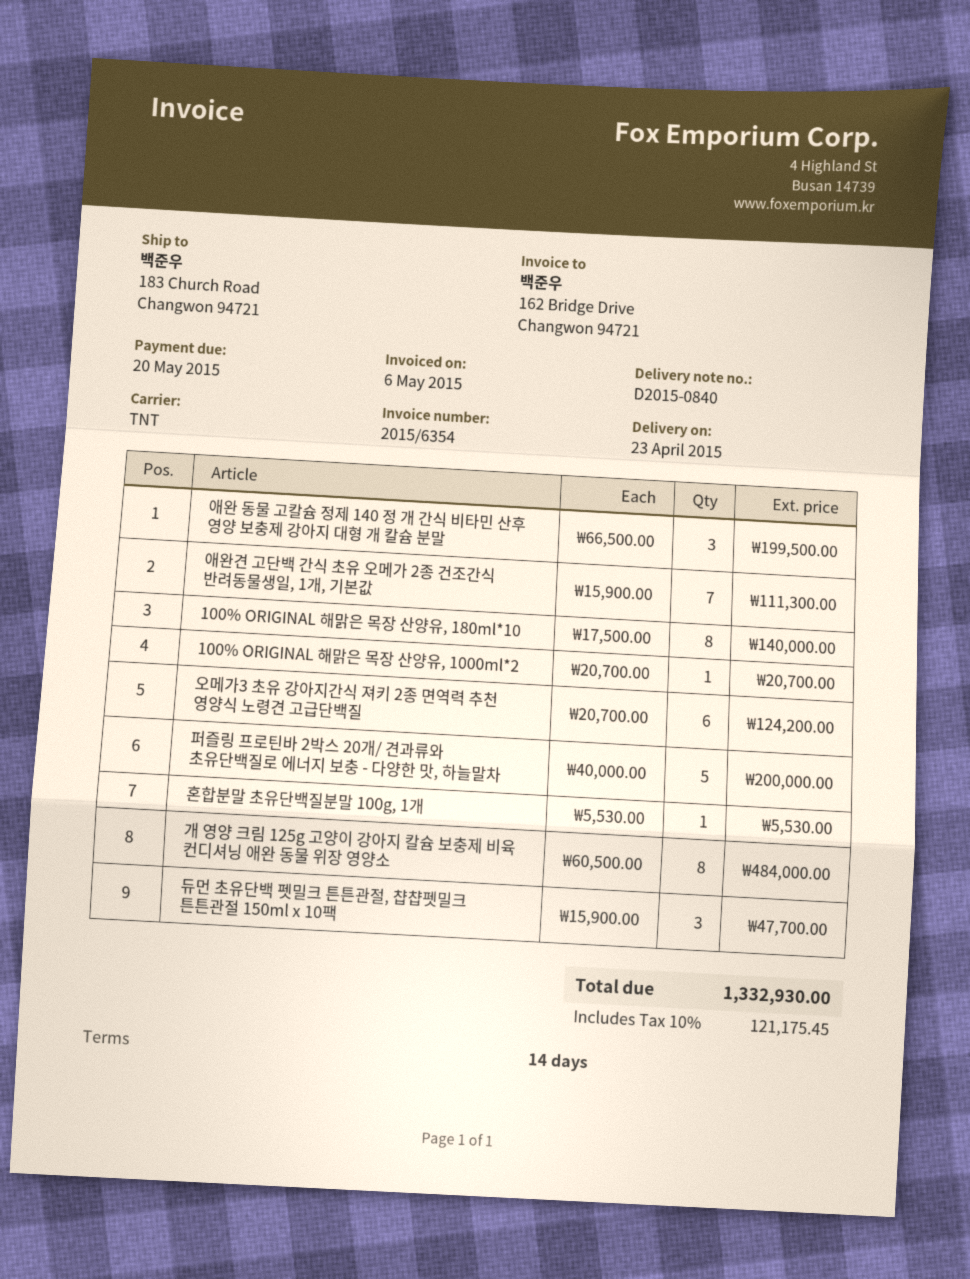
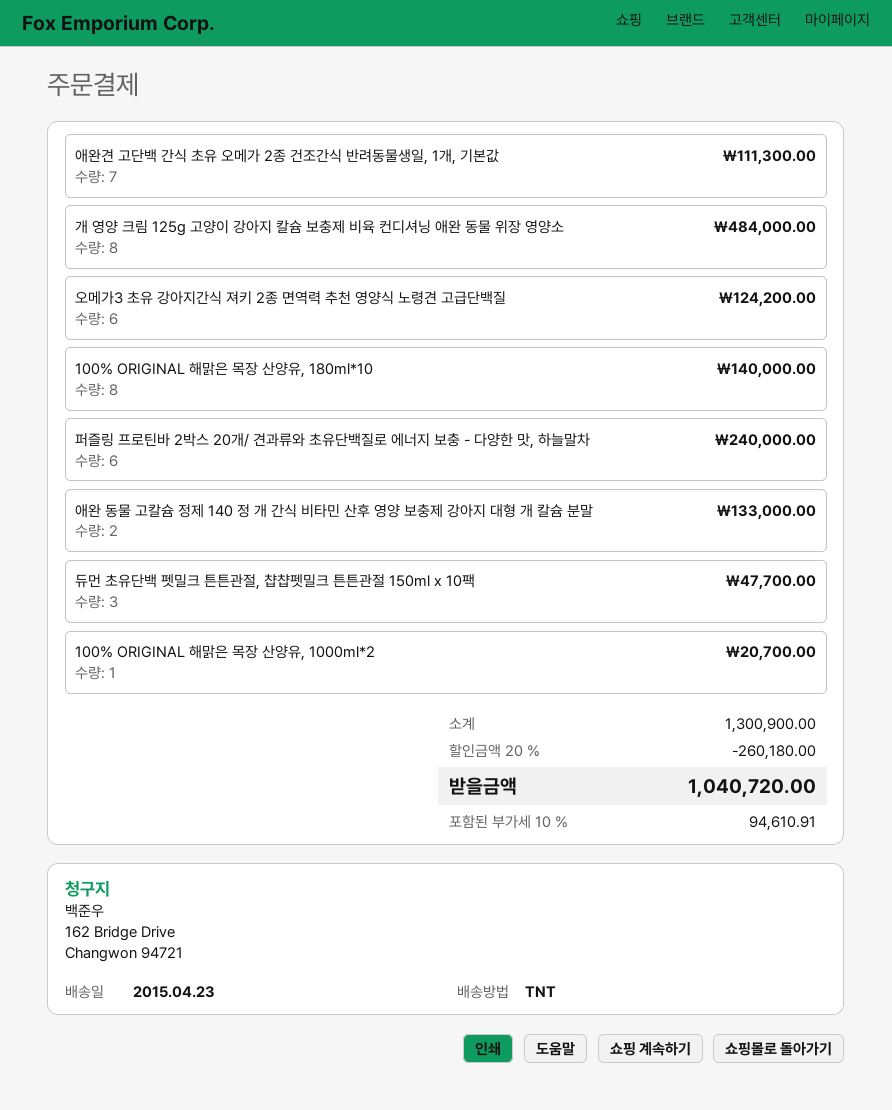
애완 동물 고칼슘 정제 140 정 개 간식 비타민 산후 영양 보충제 강아지 대형 개 칼슘 분말: 3 for 199500.00 -> 2 for 133000.00
퍼즐링 프로틴바 2박스 20개/ 견과류와 초유단백질로 에너지 보충 - 다양한 맛, 하늘말차: 5 for 200000.00 -> 6 for 240000.00
혼합분말 초유단백질분말 100g, 1개: 1 for 5530.00 -> none
discount: none -> 20% = 260180.00
tax: 10% = 121175.45 -> 10% = 94610.91
total: 1332930.00 -> 1040720.00

